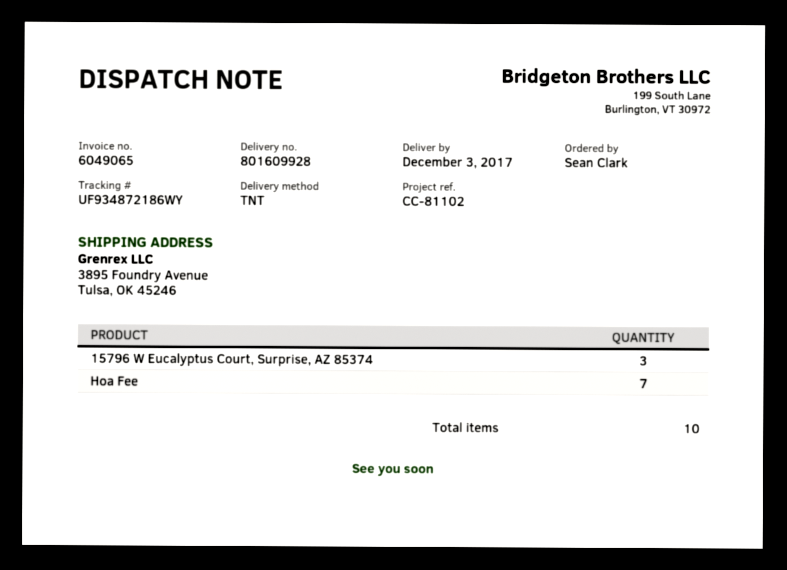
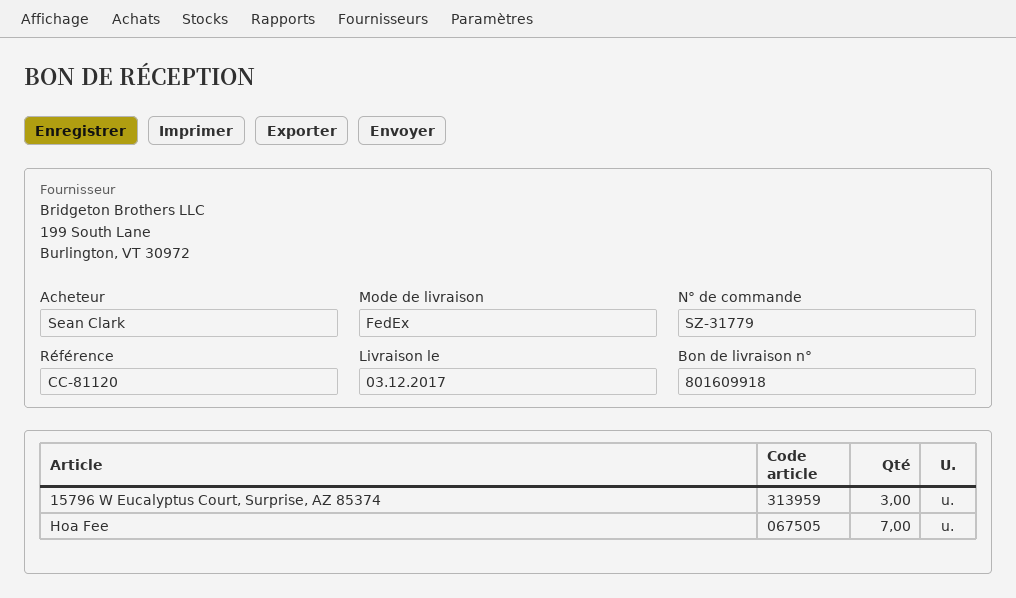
delivery note number: 801609928 -> 801609918
reference: CC-81102 -> CC-81120
shipping method: TNT -> FedEx

